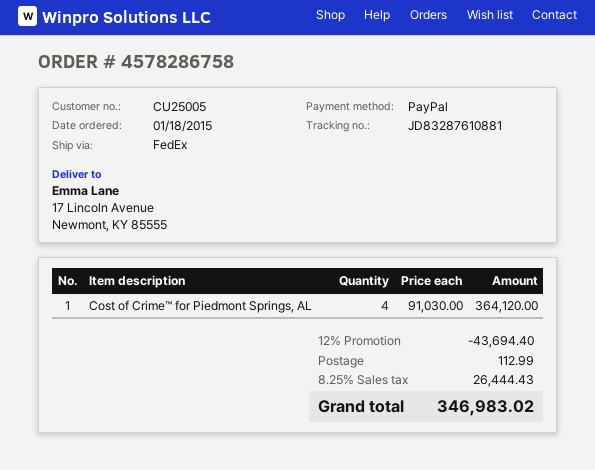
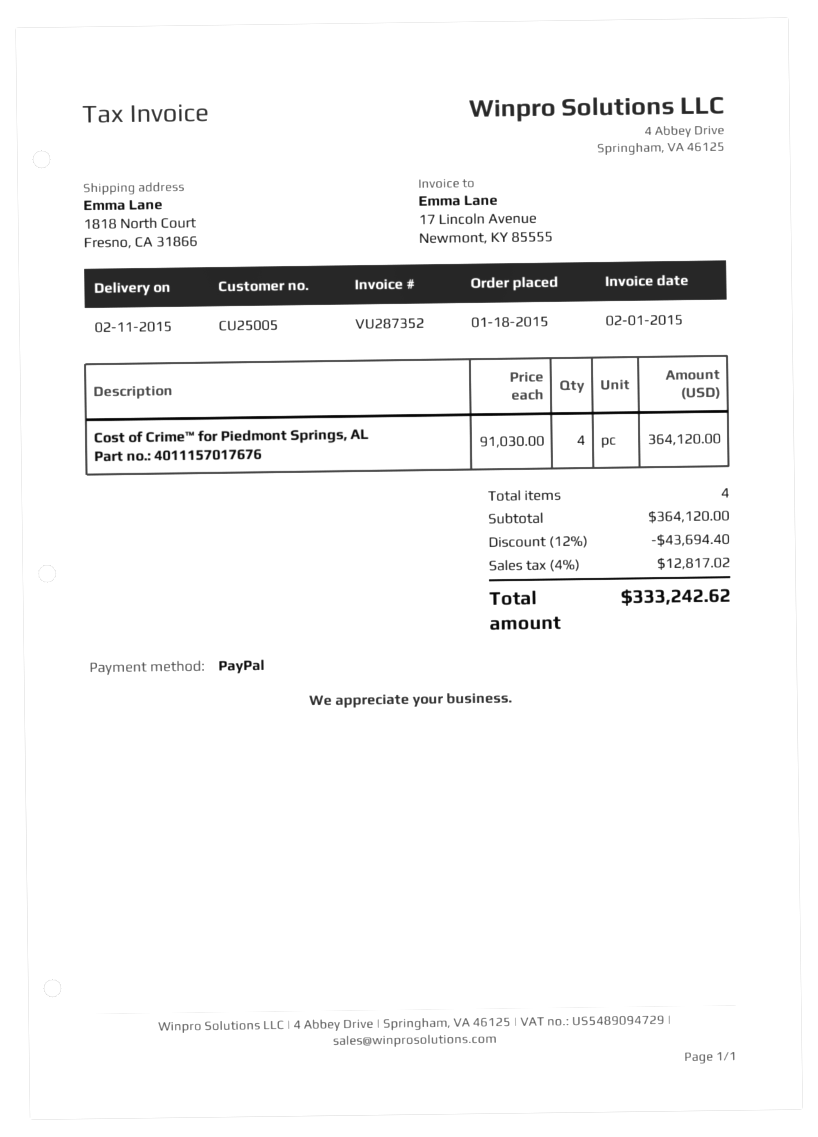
ship to: 17 Lincoln Avenue, Newmont, KY 85555 -> 1818 North Court, Fresno, CA 31866
shipping: 112.99 -> none
tax: 8.25% = 26444.43 -> 4% = 12817.02
total: 346983.02 -> 333242.62

